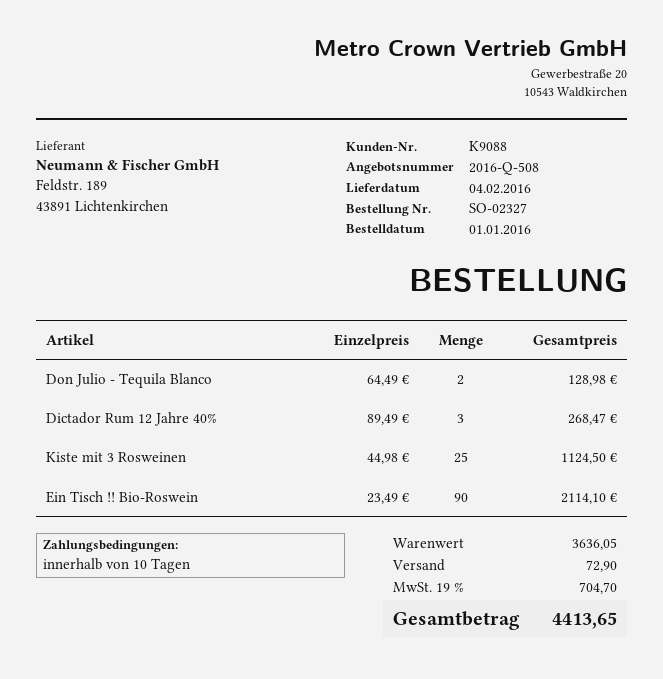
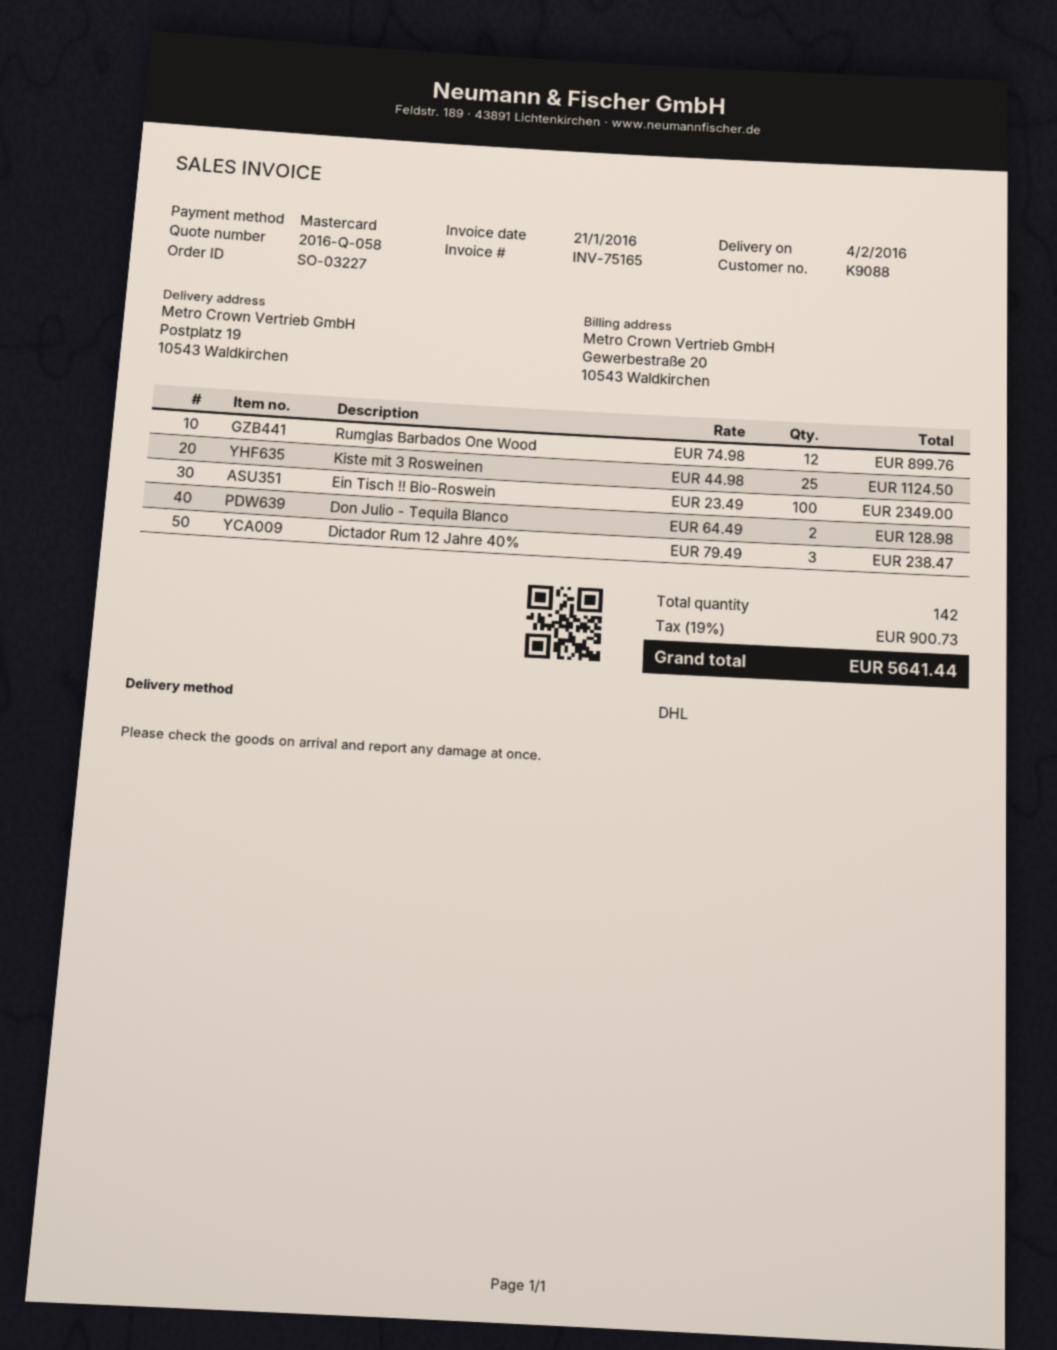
quote number: 2016-Q-508 -> 2016-Q-058
order number: SO-02327 -> SO-03227
Dictador Rum 12 Jahre 40%: 3 x 89.49 = 268.47 -> 3 x 79.49 = 238.47
Ein Tisch !! Bio-Roswein: 90 x 23.49 = 2114.10 -> 100 x 23.49 = 2349.00
Rumglas Barbados One Wood: none -> 12 x 74.98 = 899.76
shipping: 72.90 -> none
tax: 19% = 704.70 -> 19% = 900.73
total: 4413.65 -> 5641.44

